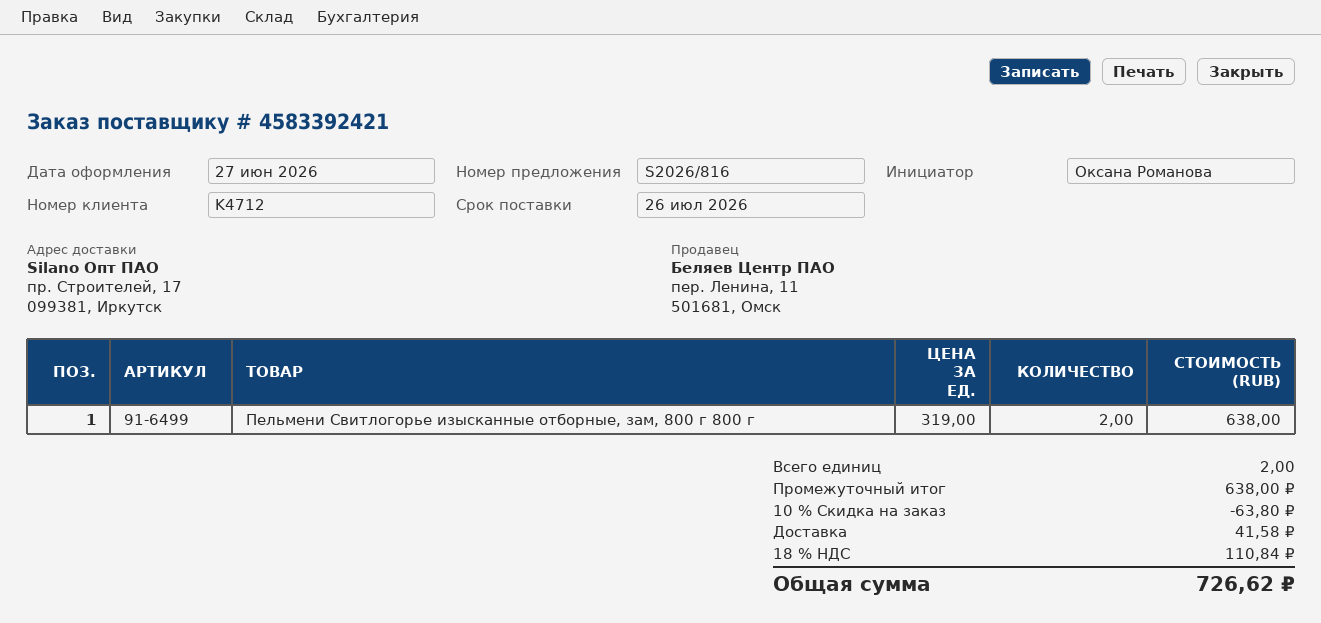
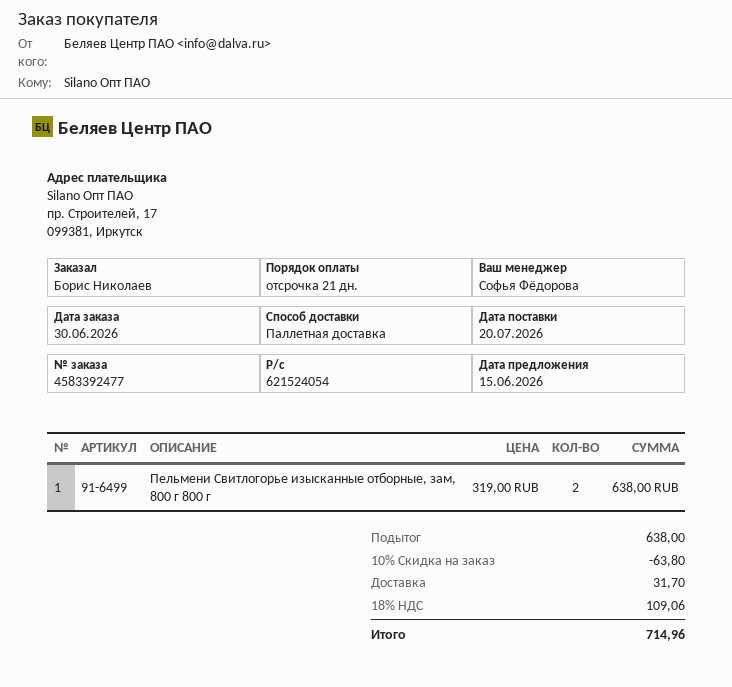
order number: 4583392421 -> 4583392477
order date: 2026-06-27 -> 2026-06-30
delivery date: 2026-07-26 -> 2026-07-20
ordered by: Оксана Романова -> Борис Николаев
shipping: 41.58 -> 31.70
tax: 18% = 110.84 -> 18% = 109.06
total: 726.62 -> 714.96

